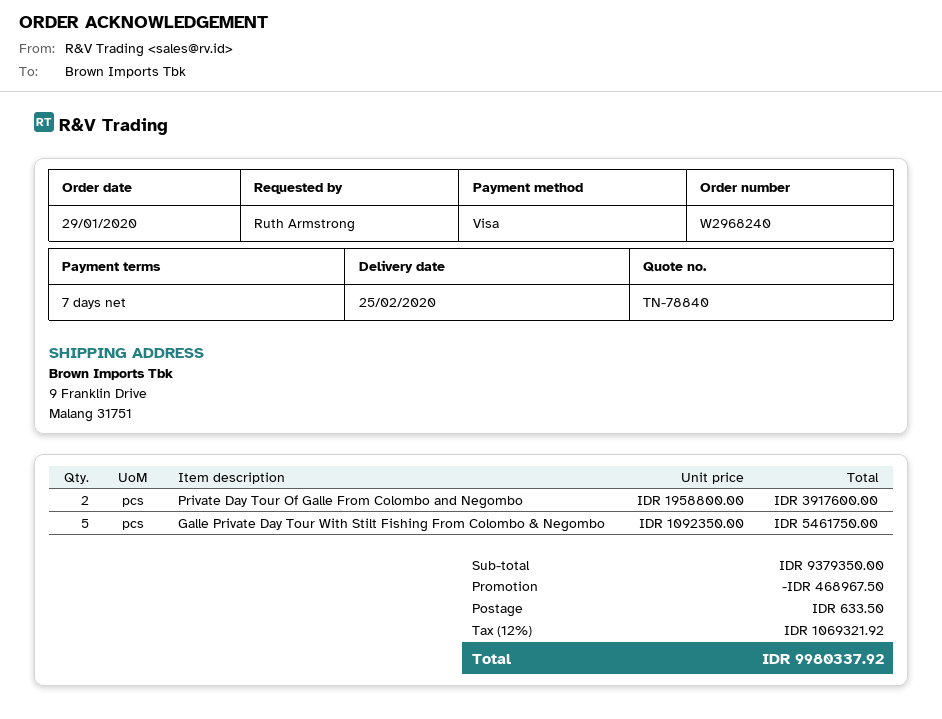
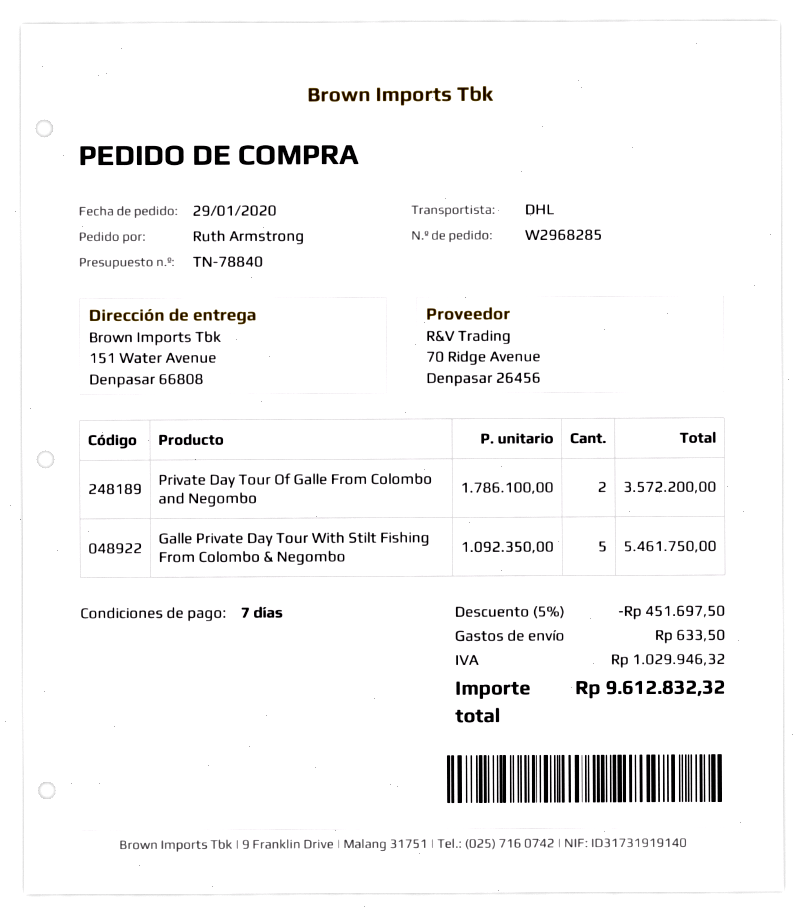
order number: W2968240 -> W2968285
ship to: 9 Franklin Drive, Malang 31751 -> 151 Water Avenue, Denpasar 66808
Private Day Tour Of Galle From Colombo and Negombo: 2 x 1958800.00 = 3917600.00 -> 2 x 1786100.00 = 3572200.00
discount: 468967.50 -> 451697.50
tax: 1069321.92 -> 1029946.32
total: 9980337.92 -> 9612832.32

